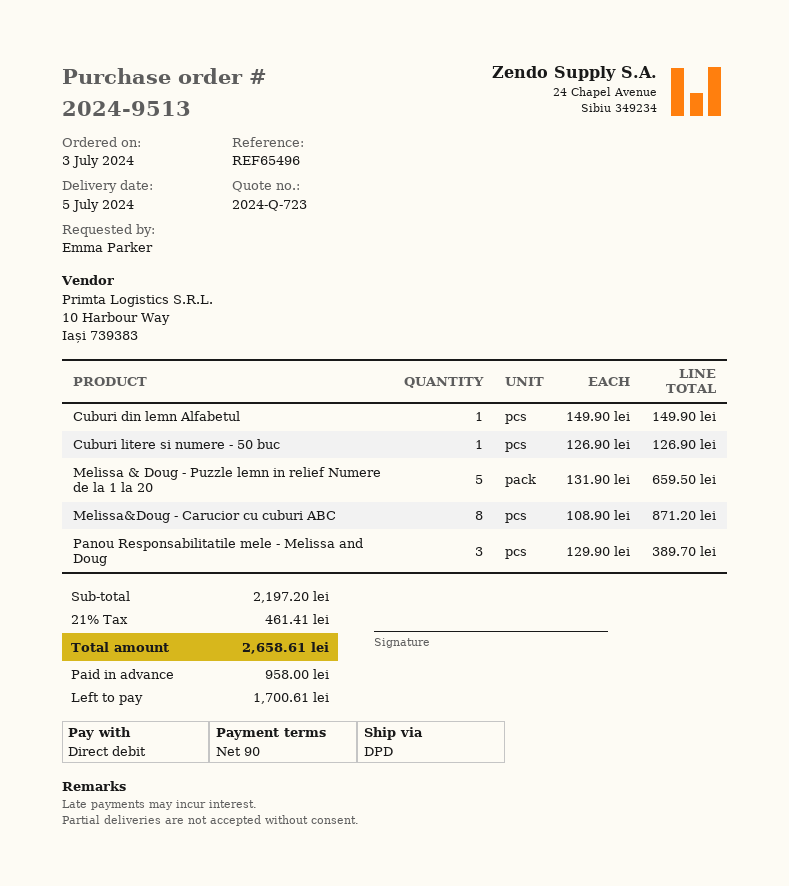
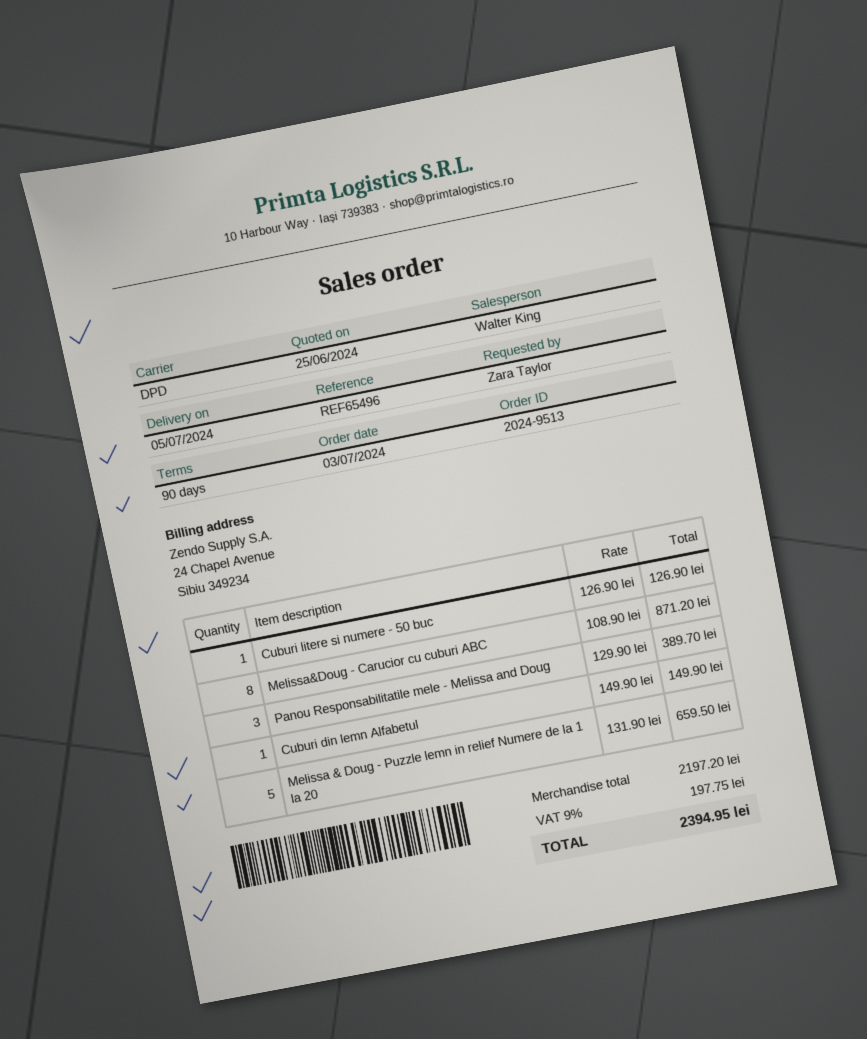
ordered by: Emma Parker -> Zara Taylor
tax: 21% = 461.41 -> 9% = 197.75
total: 2658.61 -> 2394.95

